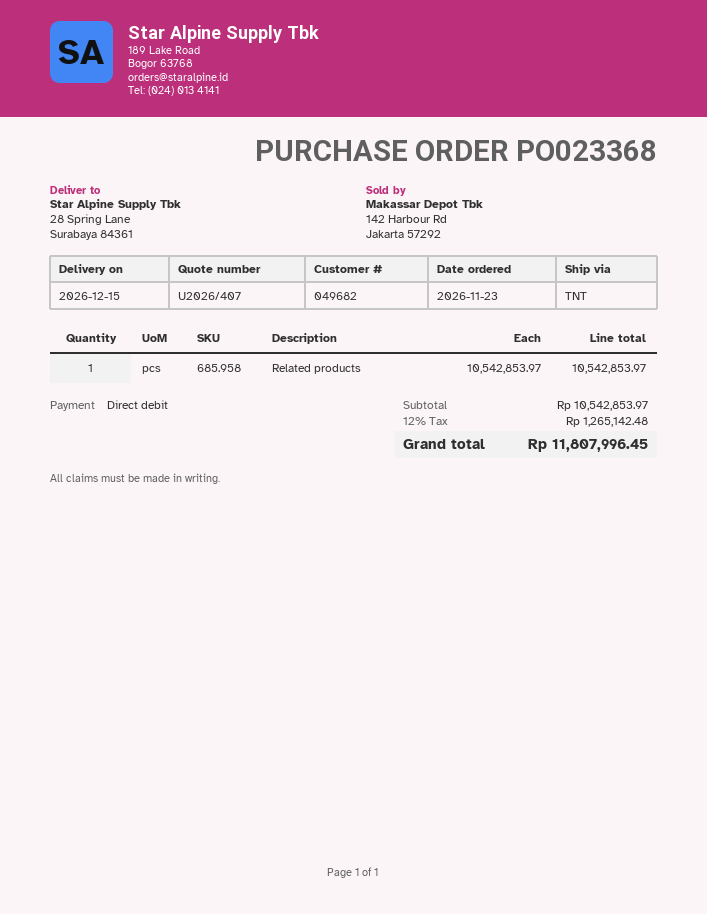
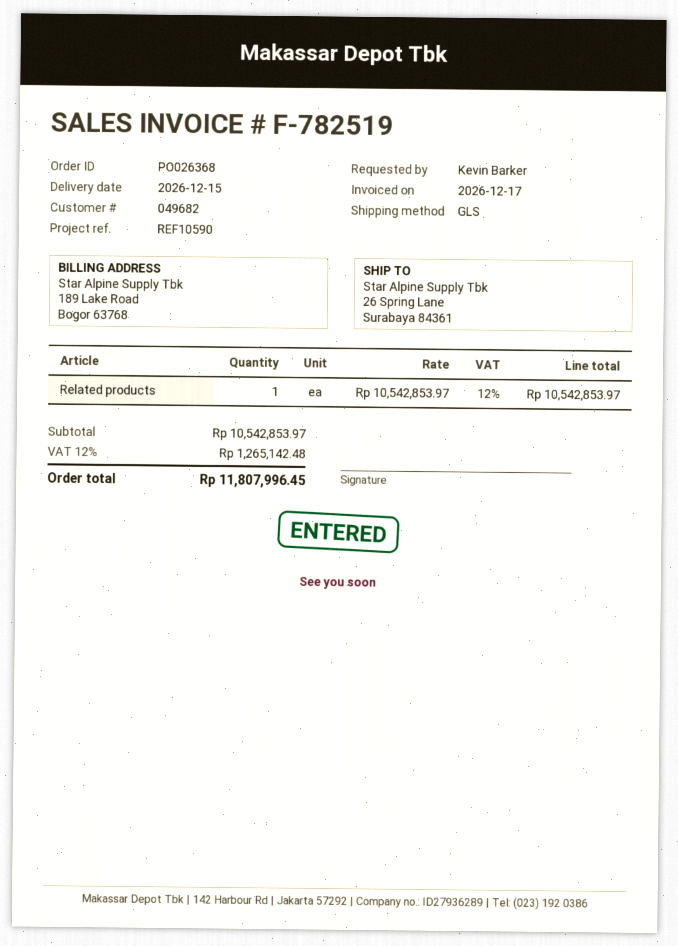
order number: PO023368 -> PO026368
shipping method: TNT -> GLS
ship to: 28 Spring Lane, Surabaya 84361 -> 26 Spring Lane, Surabaya 84361

